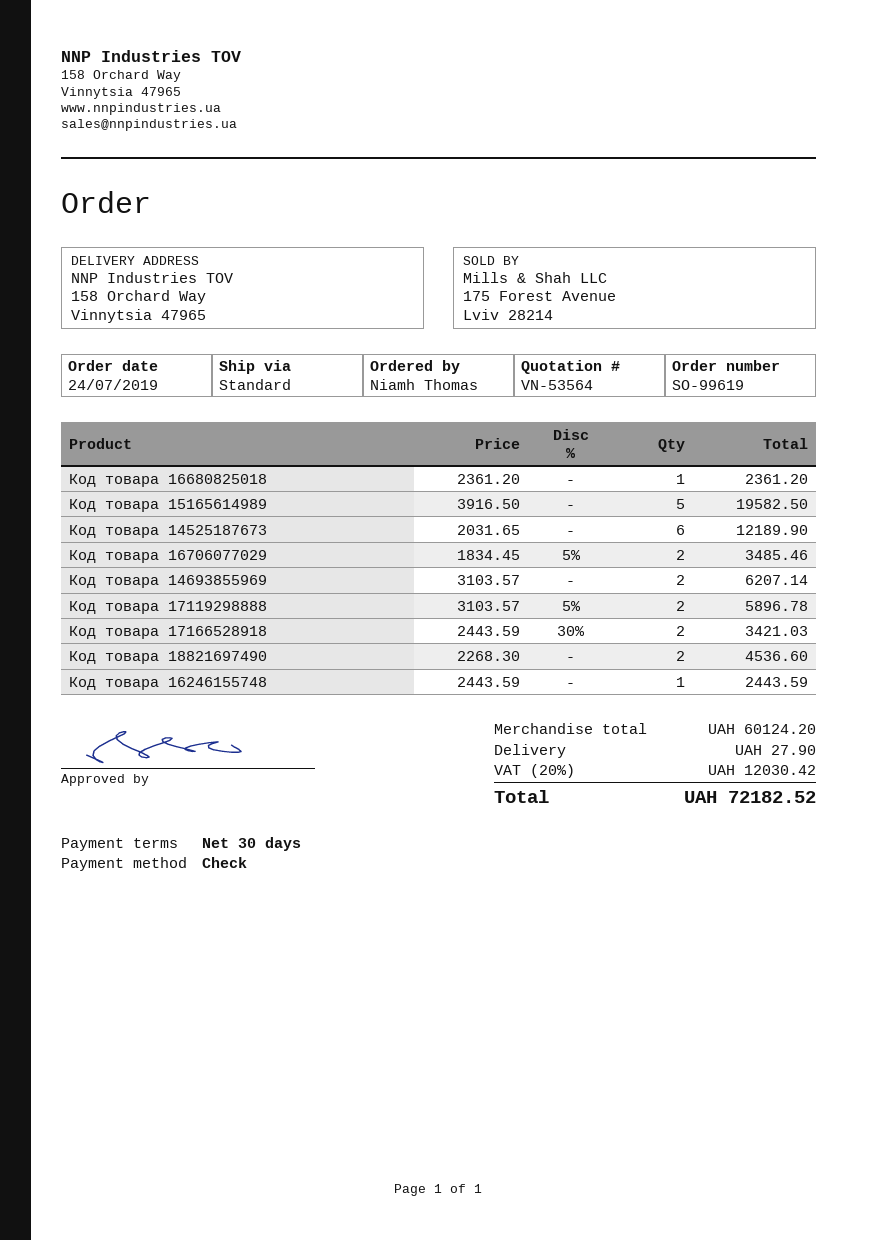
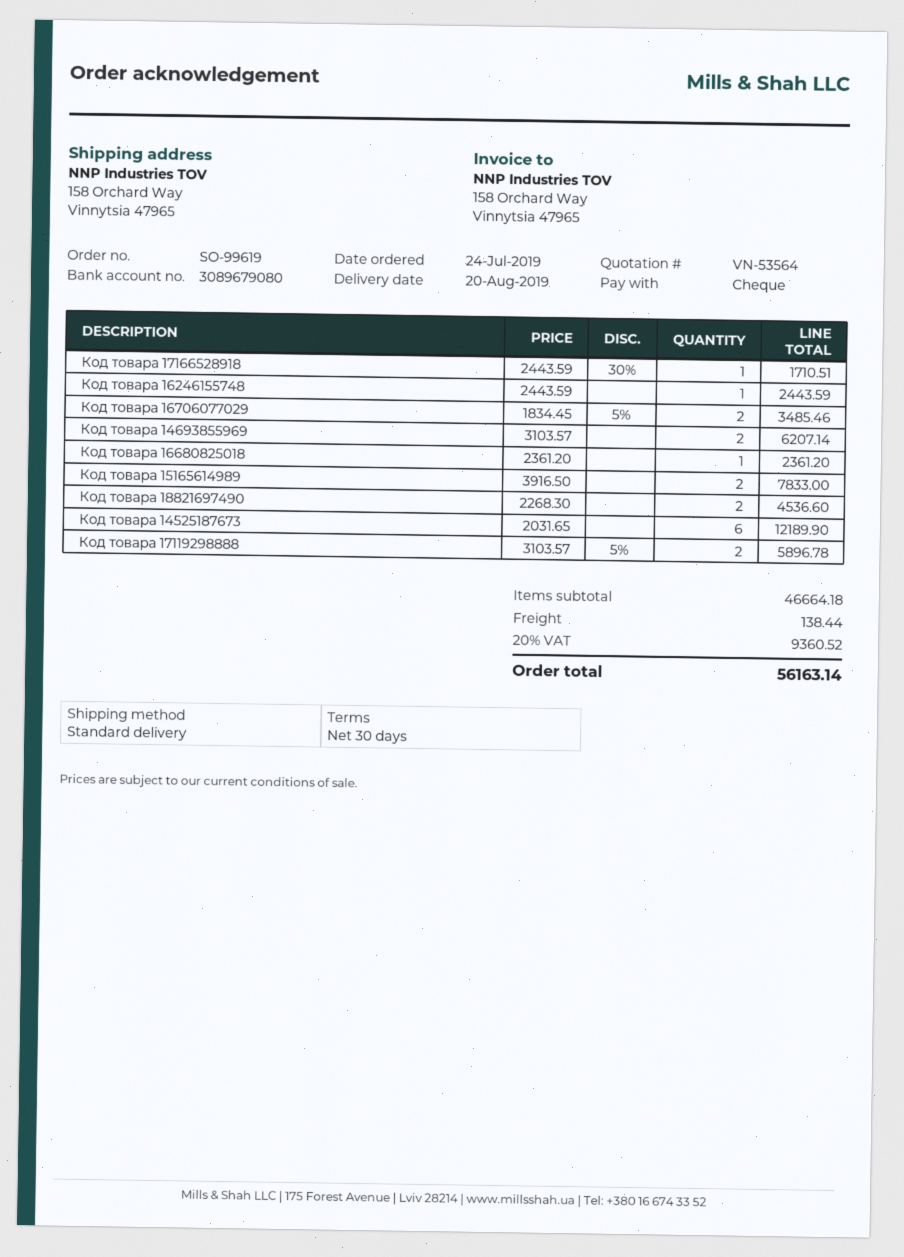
Код товара 15165614989: 5 x 3916.50 = 19582.50 -> 2 x 3916.50 = 7833.00
Код товара 17166528918: 2 x 2443.59 - 30% = 3421.03 -> 1 x 2443.59 - 30% = 1710.51
subtotal: 60124.20 -> 46664.18
shipping: 27.90 -> 138.44
tax: 20% = 12030.42 -> 20% = 9360.52
total: 72182.52 -> 56163.14

